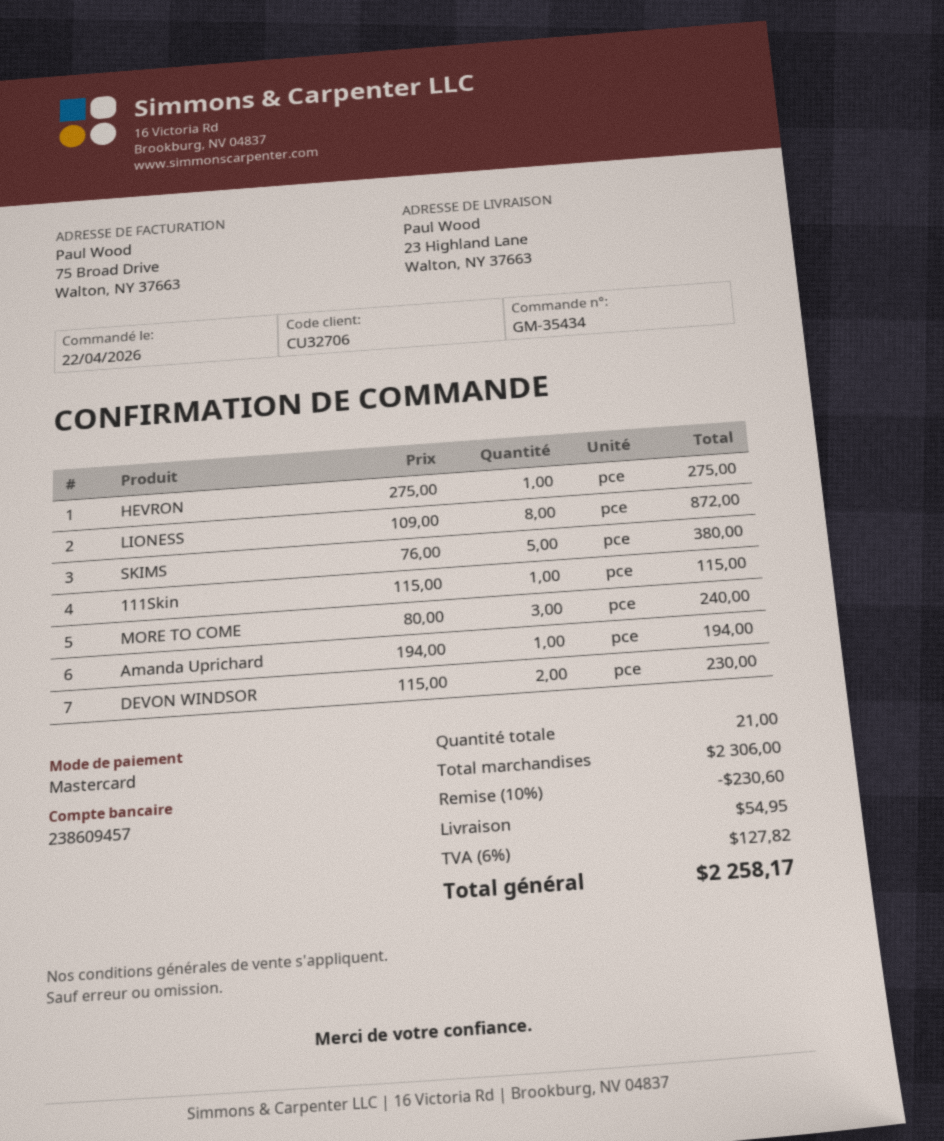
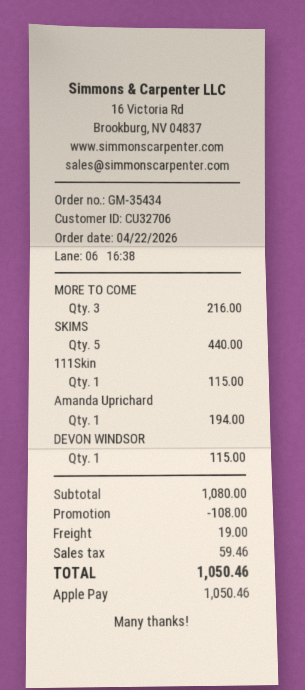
payment method: Mastercard -> Apple Pay
HEVRON: 1 for 275.00 -> none
LIONESS: 8 for 872.00 -> none
SKIMS: 5 for 380.00 -> 5 for 440.00
MORE TO COME: 3 for 240.00 -> 3 for 216.00
DEVON WINDSOR: 2 for 230.00 -> 1 for 115.00
subtotal: 2306.00 -> 1080.00
discount: 230.60 -> 108.00
shipping: 54.95 -> 19.00
tax: 127.82 -> 59.46
total: 2258.17 -> 1050.46

